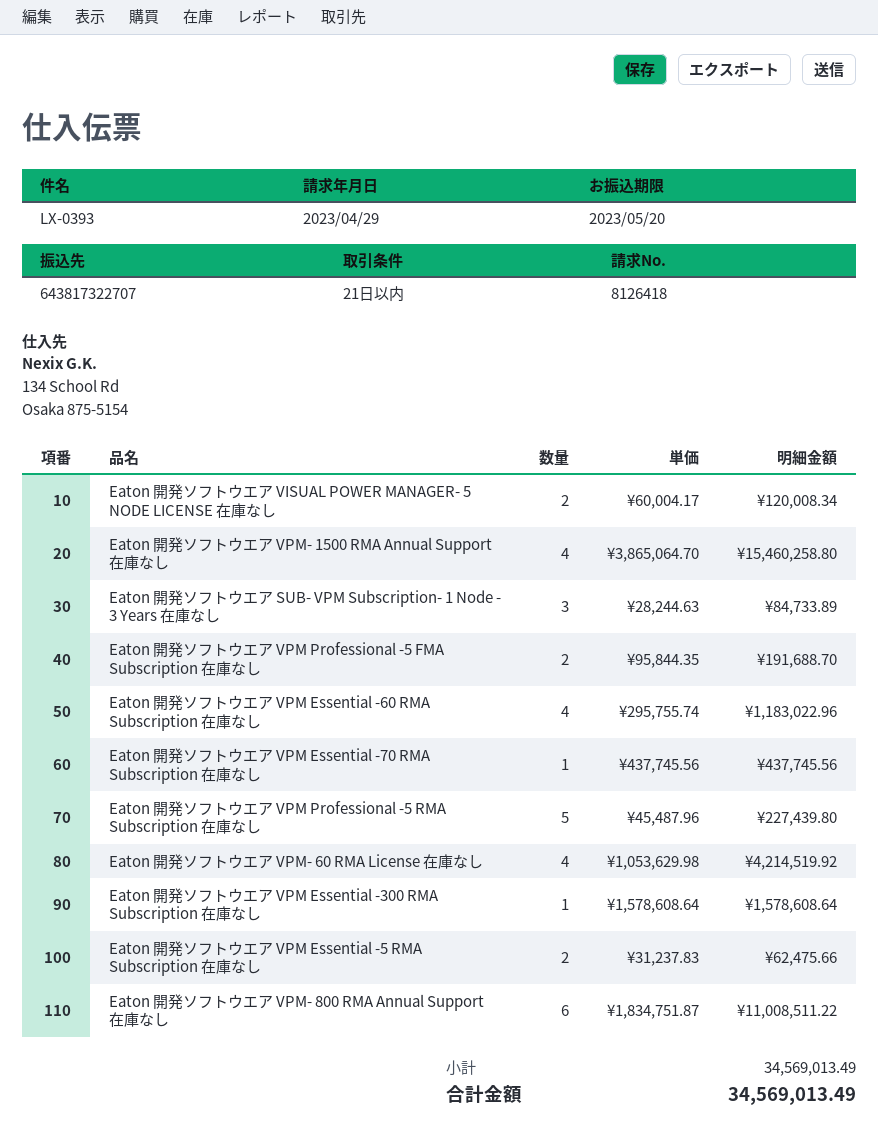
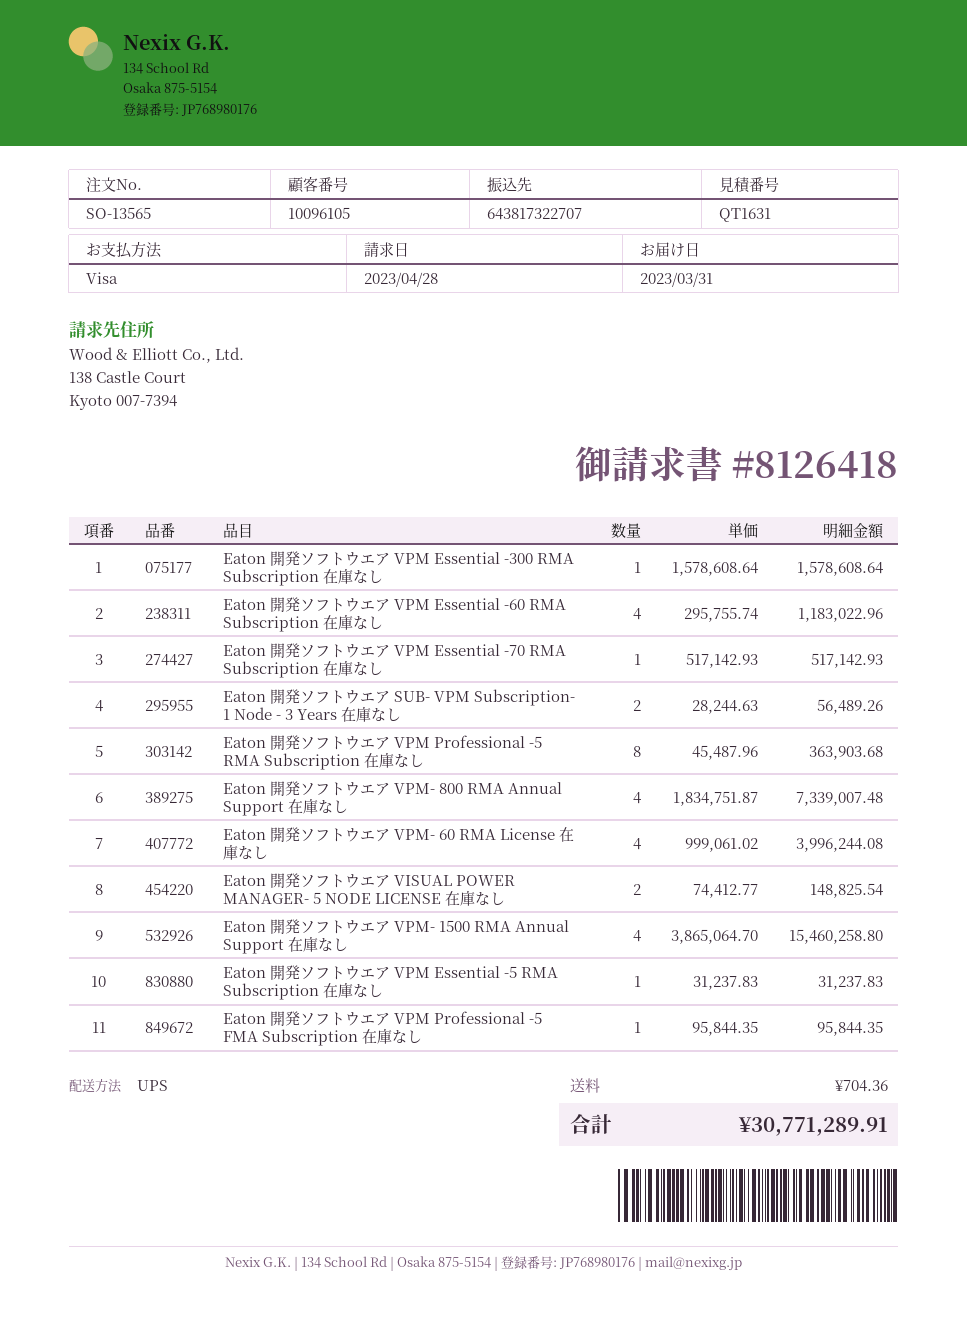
invoice date: 2023-04-29 -> 2023-04-28
Eaton 開発ソフトウエア VISUAL POWER MANAGER- 5 NODE LICENSE 在庫なし: 2 x 60004.17 = 120008.34 -> 2 x 74412.77 = 148825.54
Eaton 開発ソフトウエア SUB- VPM Subscription- 1 Node - 3 Years 在庫なし: 3 x 28244.63 = 84733.89 -> 2 x 28244.63 = 56489.26
Eaton 開発ソフトウエア VPM Professional -5 FMA Subscription 在庫なし: 2 x 95844.35 = 191688.70 -> 1 x 95844.35 = 95844.35
Eaton 開発ソフトウエア VPM Essential -70 RMA Subscription 在庫なし: 1 x 437745.56 = 437745.56 -> 1 x 517142.93 = 517142.93
Eaton 開発ソフトウエア VPM Professional -5 RMA Subscription 在庫なし: 5 x 45487.96 = 227439.80 -> 8 x 45487.96 = 363903.68
Eaton 開発ソフトウエア VPM- 60 RMA License 在庫なし: 4 x 1053629.98 = 4214519.92 -> 4 x 999061.02 = 3996244.08
Eaton 開発ソフトウエア VPM Essential -5 RMA Subscription 在庫なし: 2 x 31237.83 = 62475.66 -> 1 x 31237.83 = 31237.83
Eaton 開発ソフトウエア VPM- 800 RMA Annual Support 在庫なし: 6 x 1834751.87 = 11008511.22 -> 4 x 1834751.87 = 7339007.48
shipping: none -> 704.36
total: 34569013.49 -> 30771289.91

